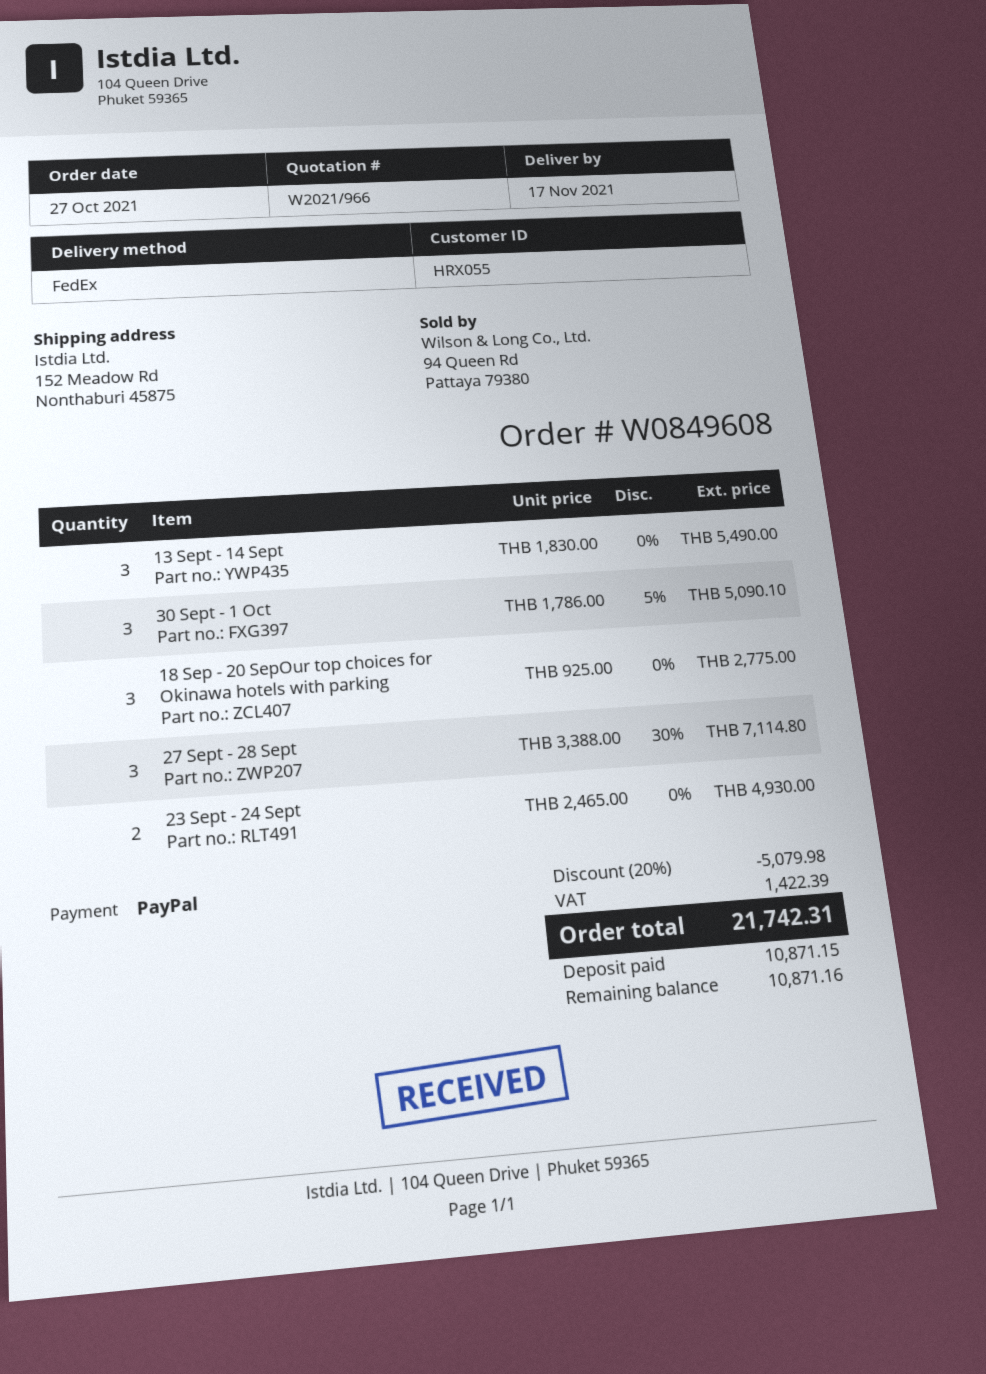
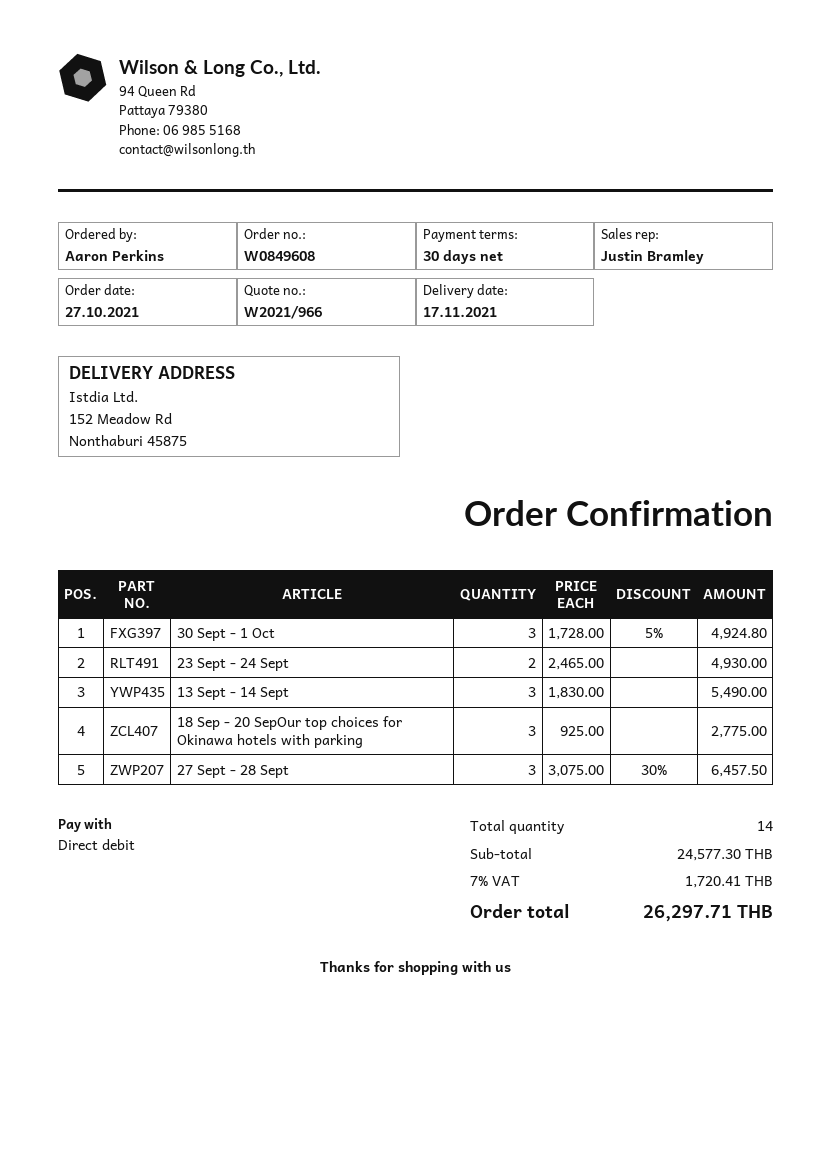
payment method: PayPal -> direct debit
30 Sept - 1 Oct: 3 x 1786.00 - 5% = 5090.10 -> 3 x 1728.00 - 5% = 4924.80
27 Sept - 28 Sept: 3 x 3388.00 - 30% = 7114.80 -> 3 x 3075.00 - 30% = 6457.50
discount: 20% = 5079.98 -> none
tax: 1422.39 -> 1720.41
total: 21742.31 -> 26297.71

